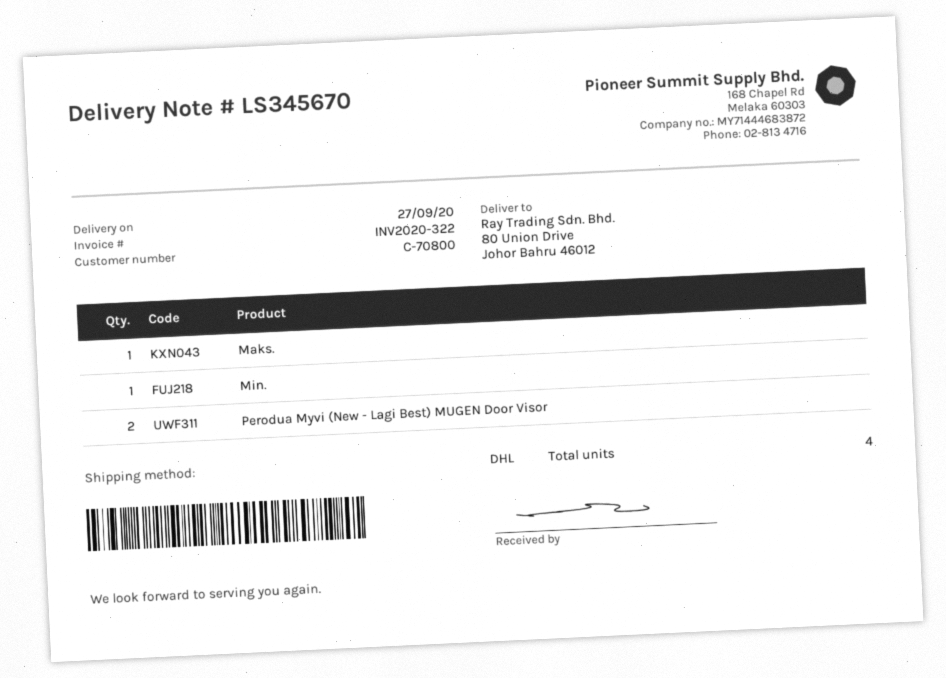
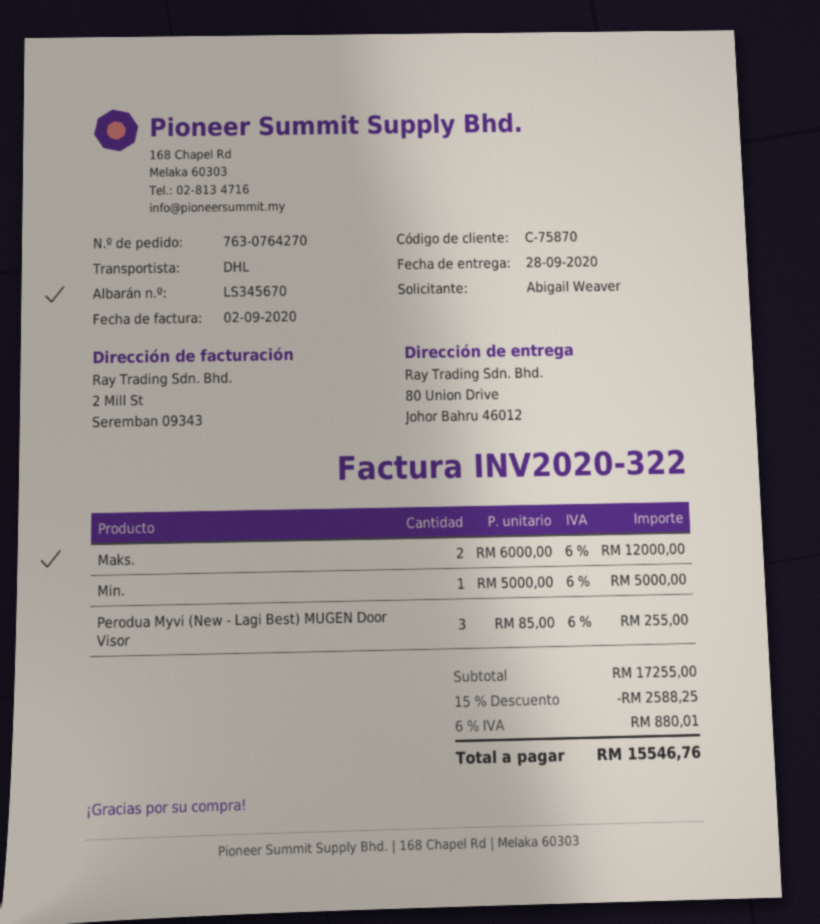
delivery date: 2020-09-27 -> 2020-09-28
customer number: C-70800 -> C-75870
Maks.: 1 -> 2
Perodua Myvi (New - Lagi Best) MUGEN Door Visor: 2 -> 3

